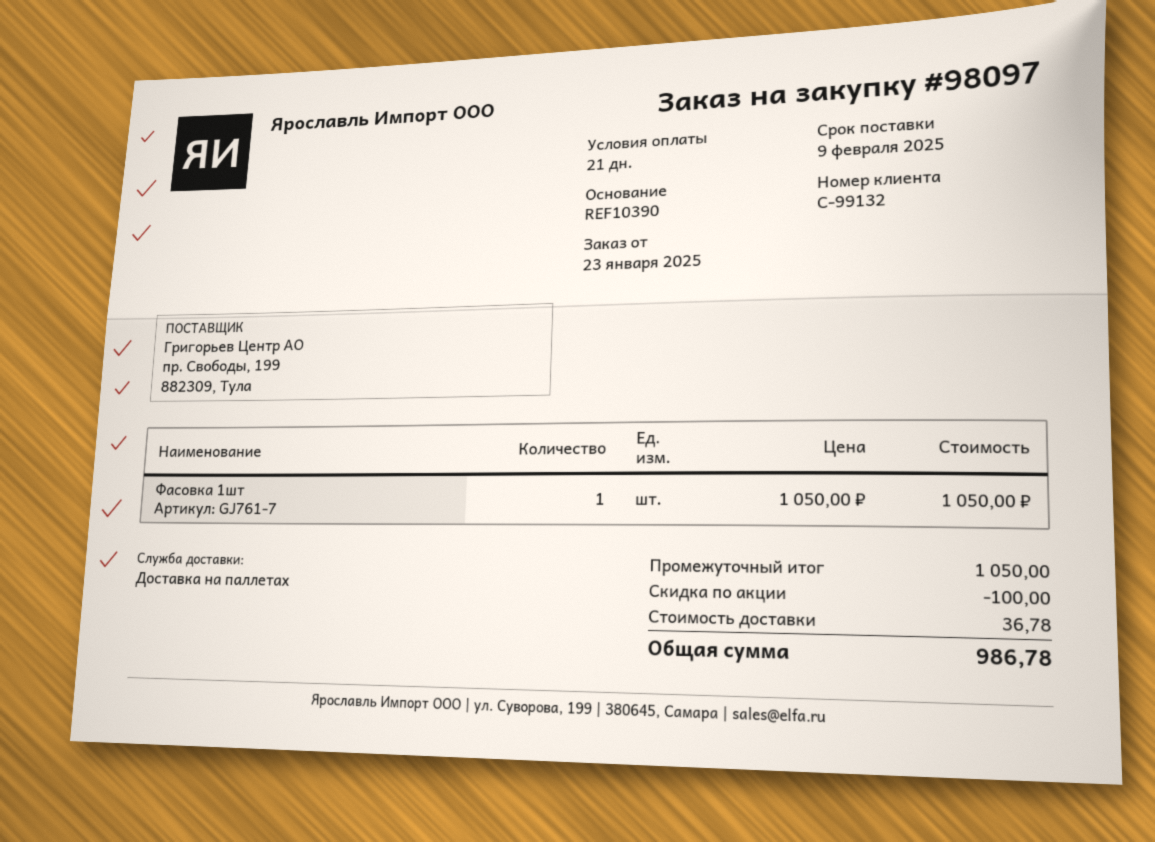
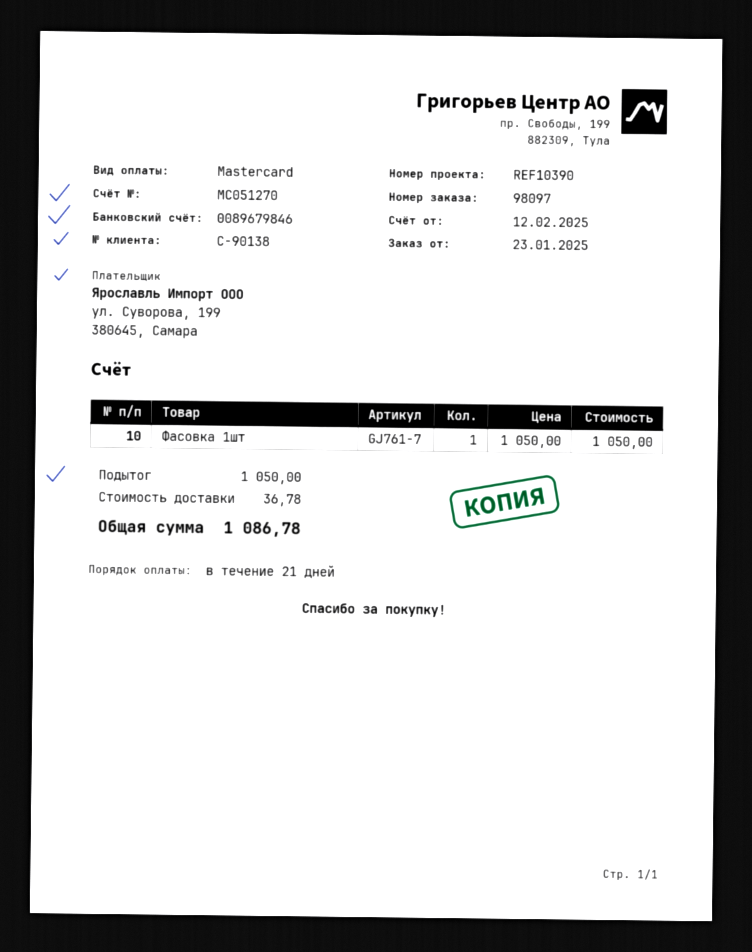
customer number: C-99132 -> C-90138
discount: 100.00 -> none
total: 986.78 -> 1086.78

